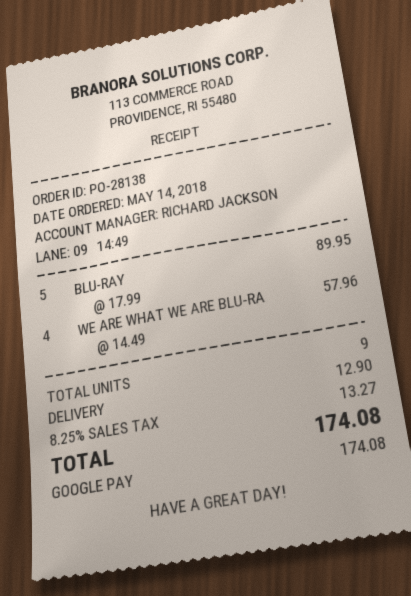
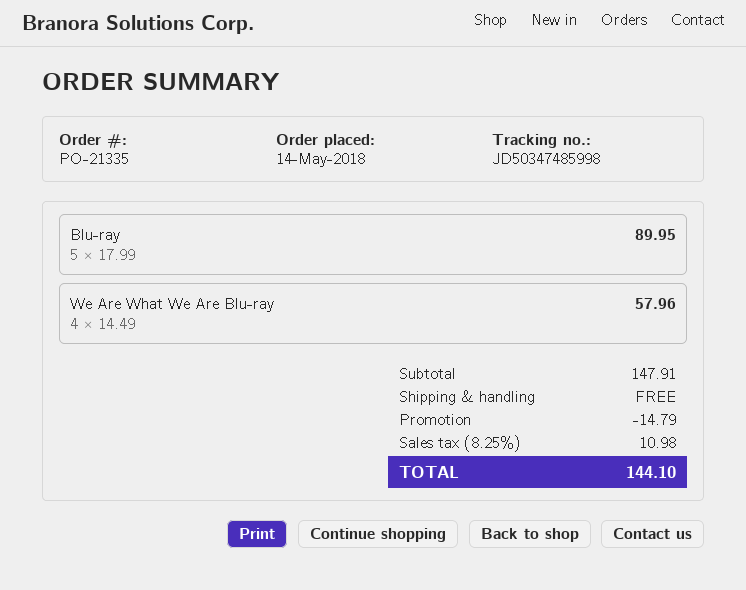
order number: PO-28138 -> PO-21335
discount: none -> 14.79
shipping: 12.90 -> 0.00
tax: 8.25% = 13.27 -> 8.25% = 10.98
total: 174.08 -> 144.10

